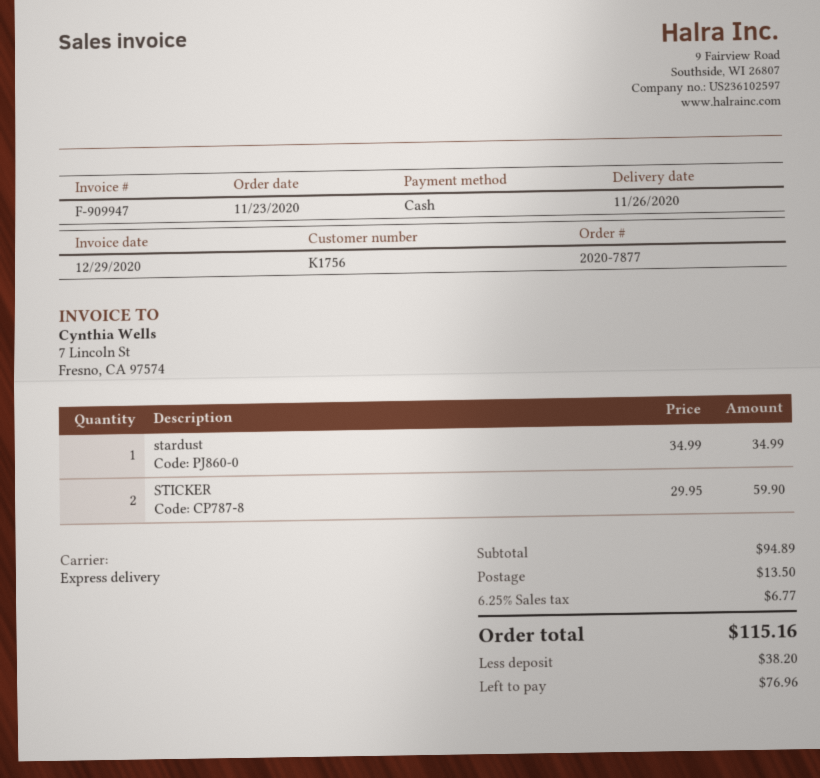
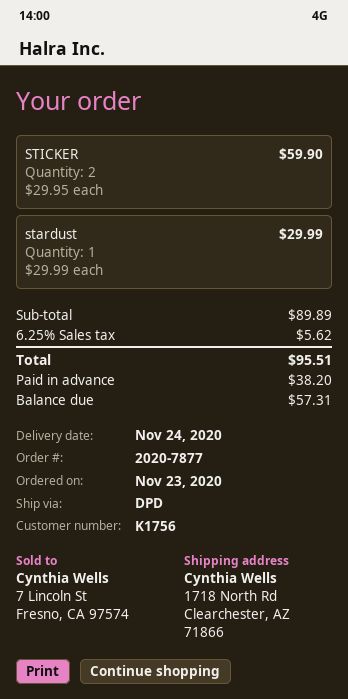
delivery date: 2020-11-26 -> 2020-11-24
shipping method: express -> DPD
stardust: 1 x 34.99 = 34.99 -> 1 x 29.99 = 29.99
subtotal: 94.89 -> 89.89
shipping: 13.50 -> none
tax: 6.25% = 6.77 -> 6.25% = 5.62
total: 115.16 -> 95.51
balance: 76.96 -> 57.31

